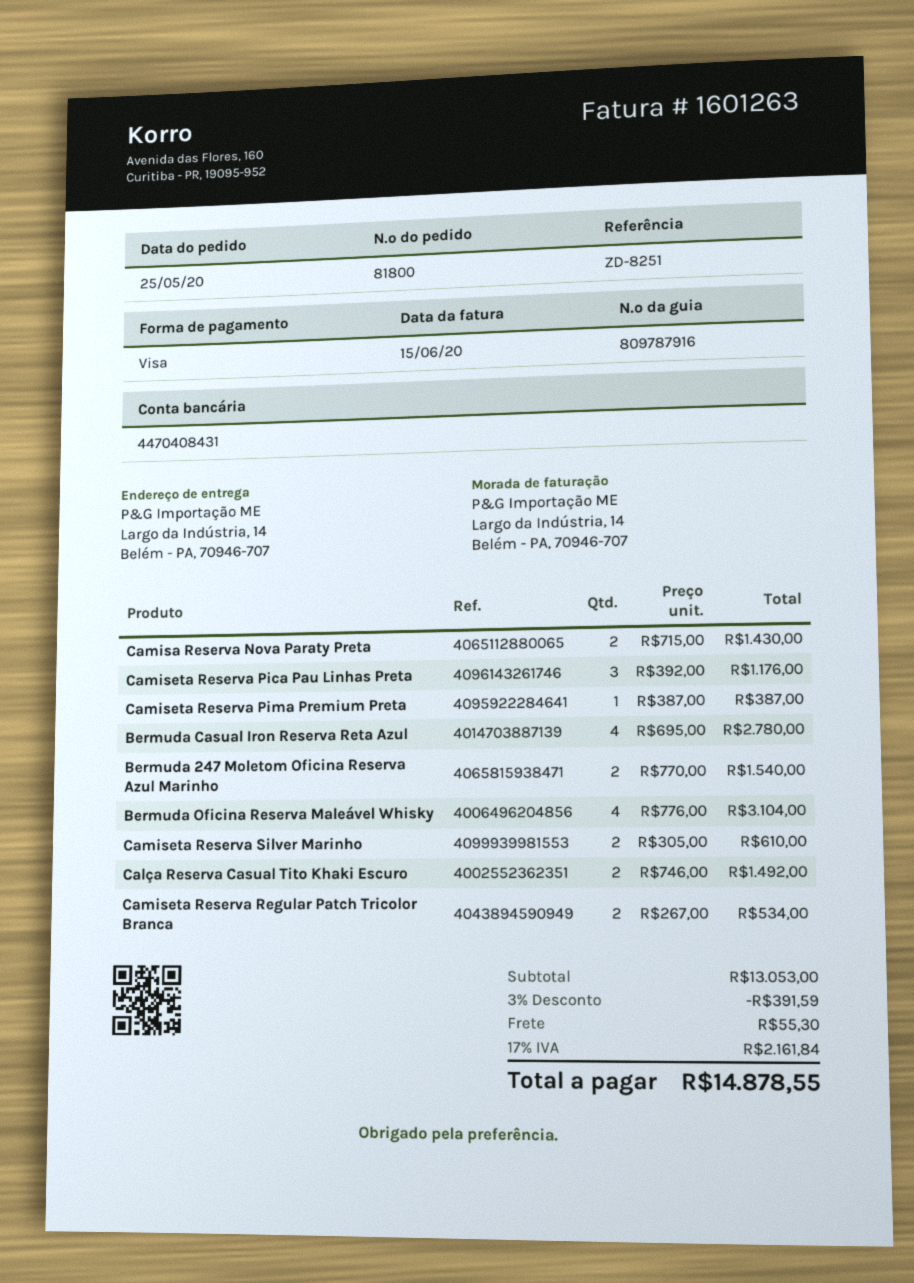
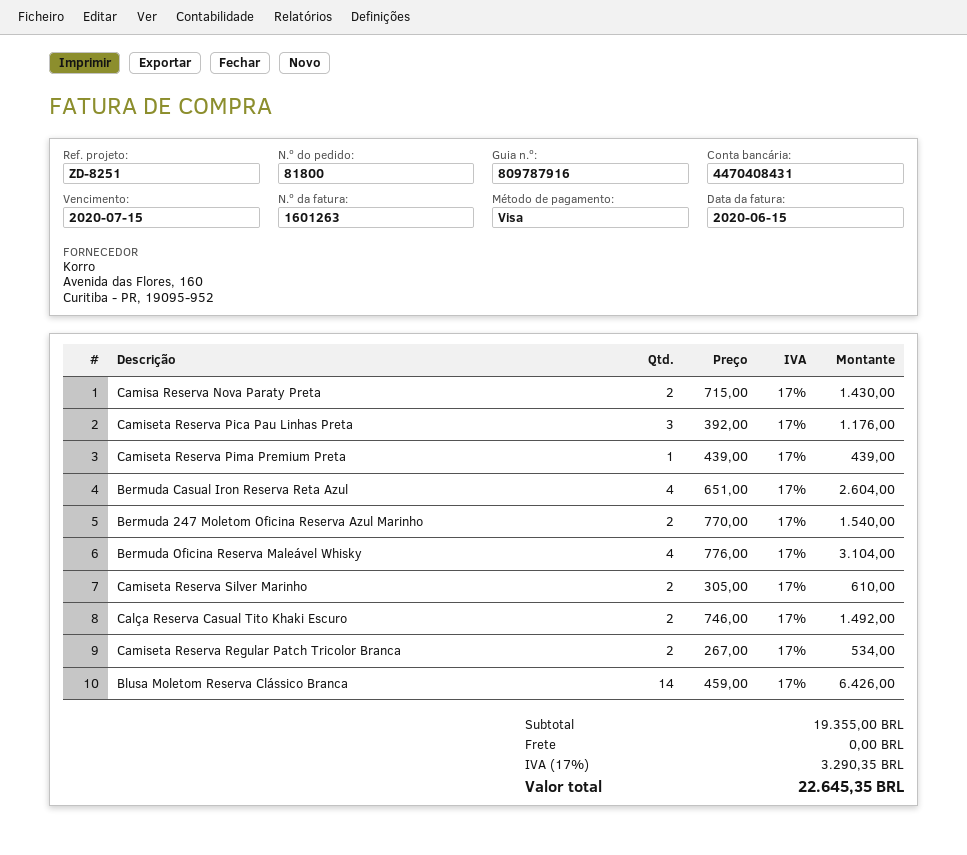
Camiseta Reserva Pima Premium Preta: 1 x 387.00 = 387.00 -> 1 x 439.00 = 439.00
Bermuda Casual Iron Reserva Reta Azul: 4 x 695.00 = 2780.00 -> 4 x 651.00 = 2604.00
Blusa Moletom Reserva Clássico Branca: none -> 14 x 459.00 = 6426.00
subtotal: 13053.00 -> 19355.00
discount: 3% = 391.59 -> none
shipping: 55.30 -> 0.00
tax: 17% = 2161.84 -> 17% = 3290.35
total: 14878.55 -> 22645.35

